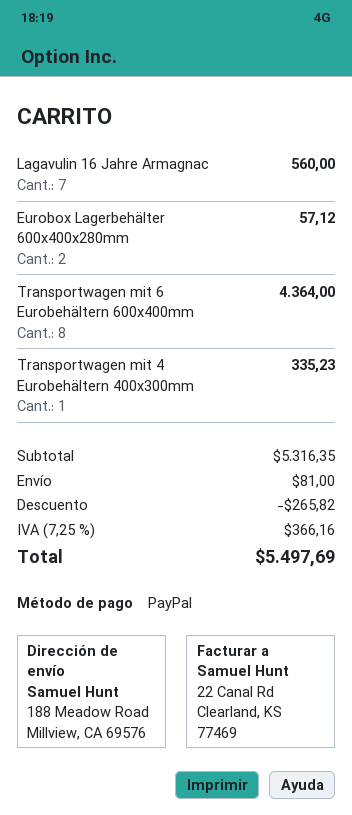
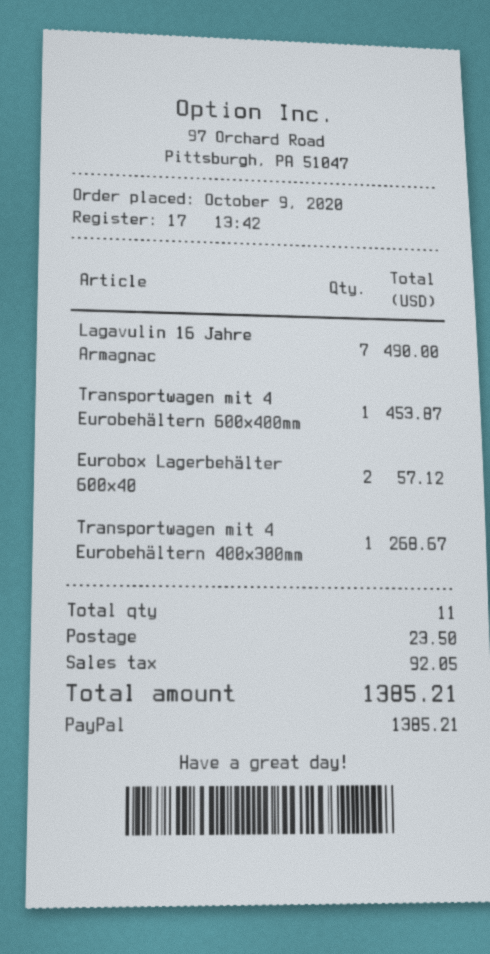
Lagavulin 16 Jahre Armagnac: 7 for 560.00 -> 7 for 490.00
Transportwagen mit 6 Eurobehältern 600x400mm: 8 for 4364.00 -> none
Transportwagen mit 4 Eurobehältern 400x300mm: 1 for 335.23 -> 1 for 268.67
Transportwagen mit 4 Eurobehältern 600x400mm: none -> 1 for 453.87
discount: 265.82 -> none
shipping: 81.00 -> 23.50
tax: 366.16 -> 92.05
total: 5497.69 -> 1385.21

